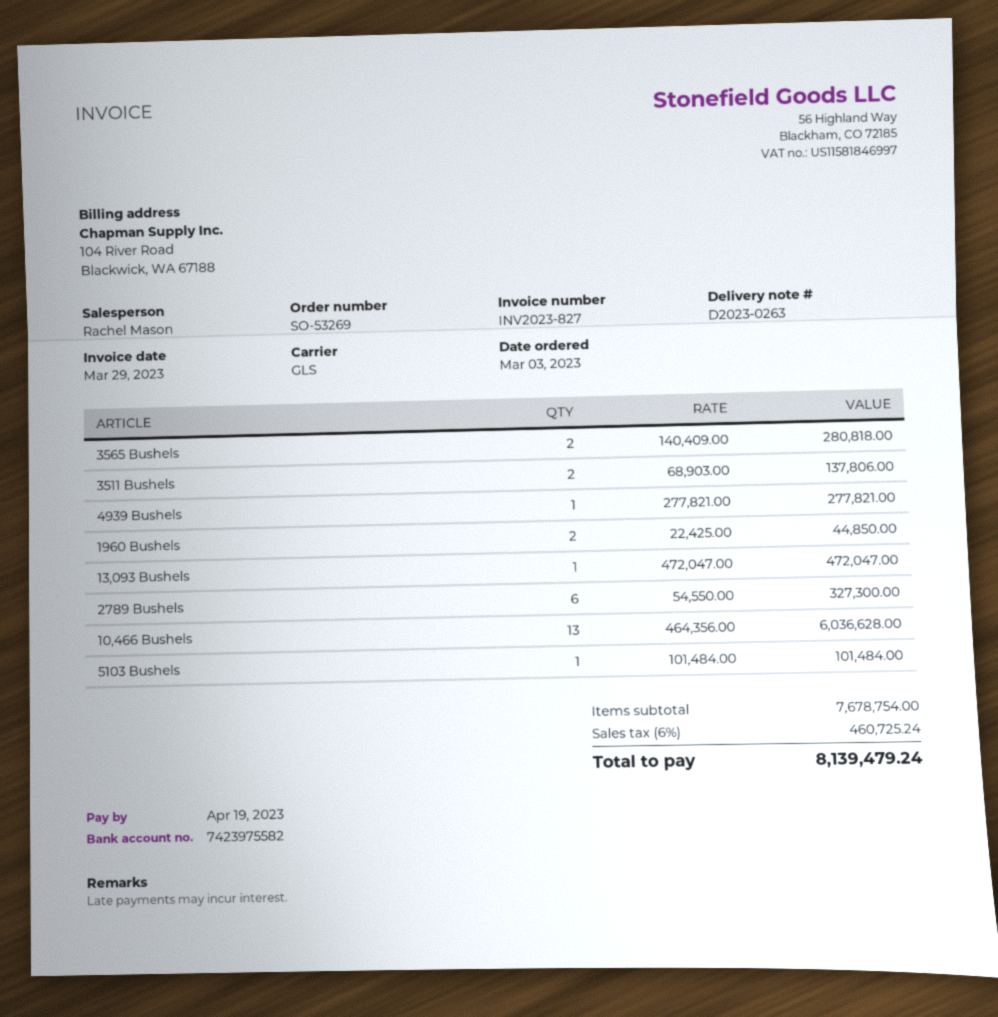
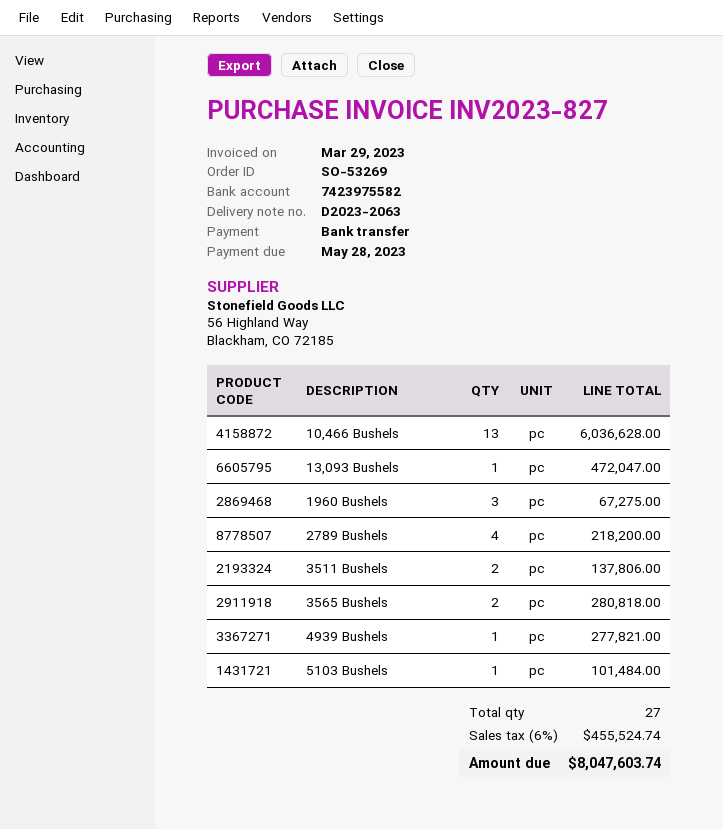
delivery note number: D2023-0263 -> D2023-2063
due date: 2023-04-19 -> 2023-05-28
1960 Bushels: 2 for 44850.00 -> 3 for 67275.00
2789 Bushels: 6 for 327300.00 -> 4 for 218200.00
tax: 6% = 460725.24 -> 6% = 455524.74
total: 8139479.24 -> 8047603.74

